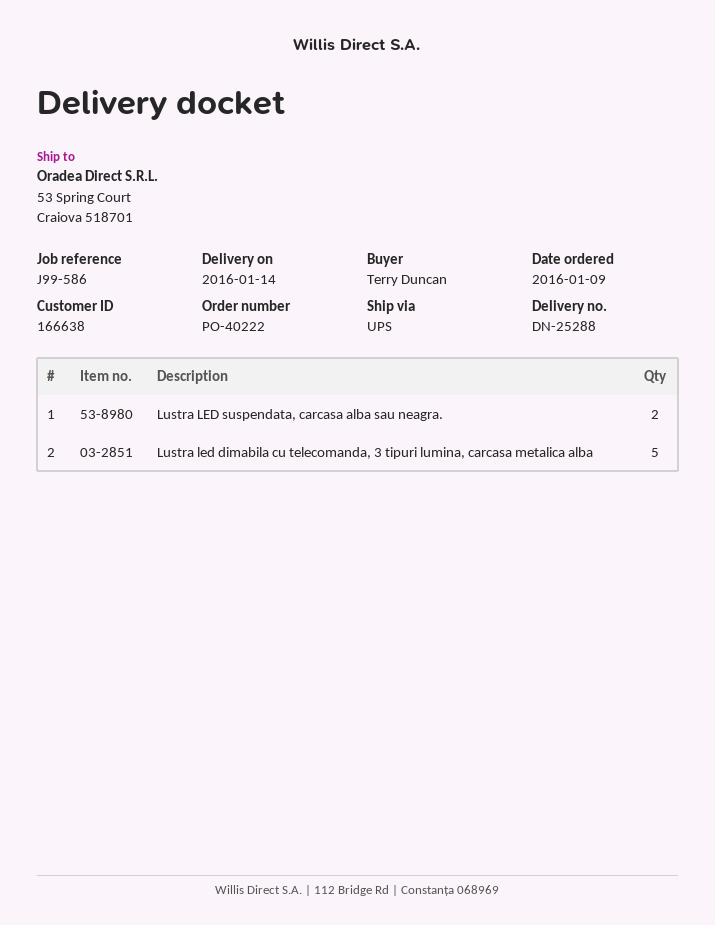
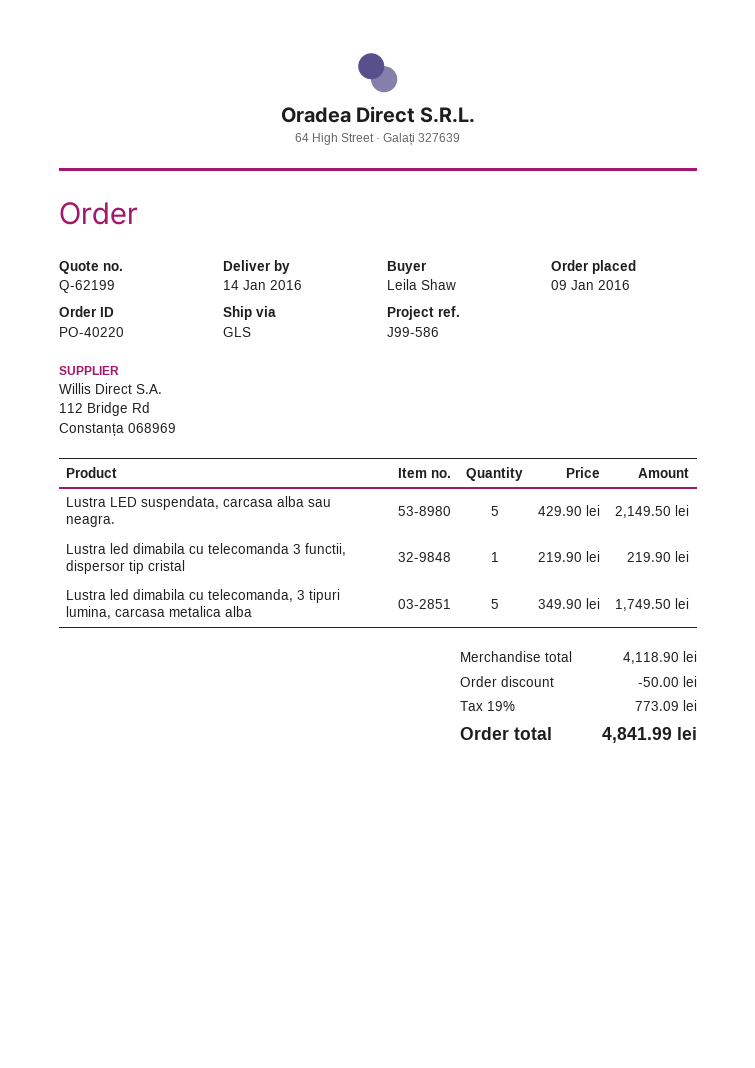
order number: PO-40222 -> PO-40220
ordered by: Terry Duncan -> Leila Shaw
shipping method: UPS -> GLS
Lustra LED suspendata, carcasa alba sau neagra.: 2 -> 5
Lustra led dimabila cu telecomanda 3 functii, dispersor tip cristal: none -> 1

